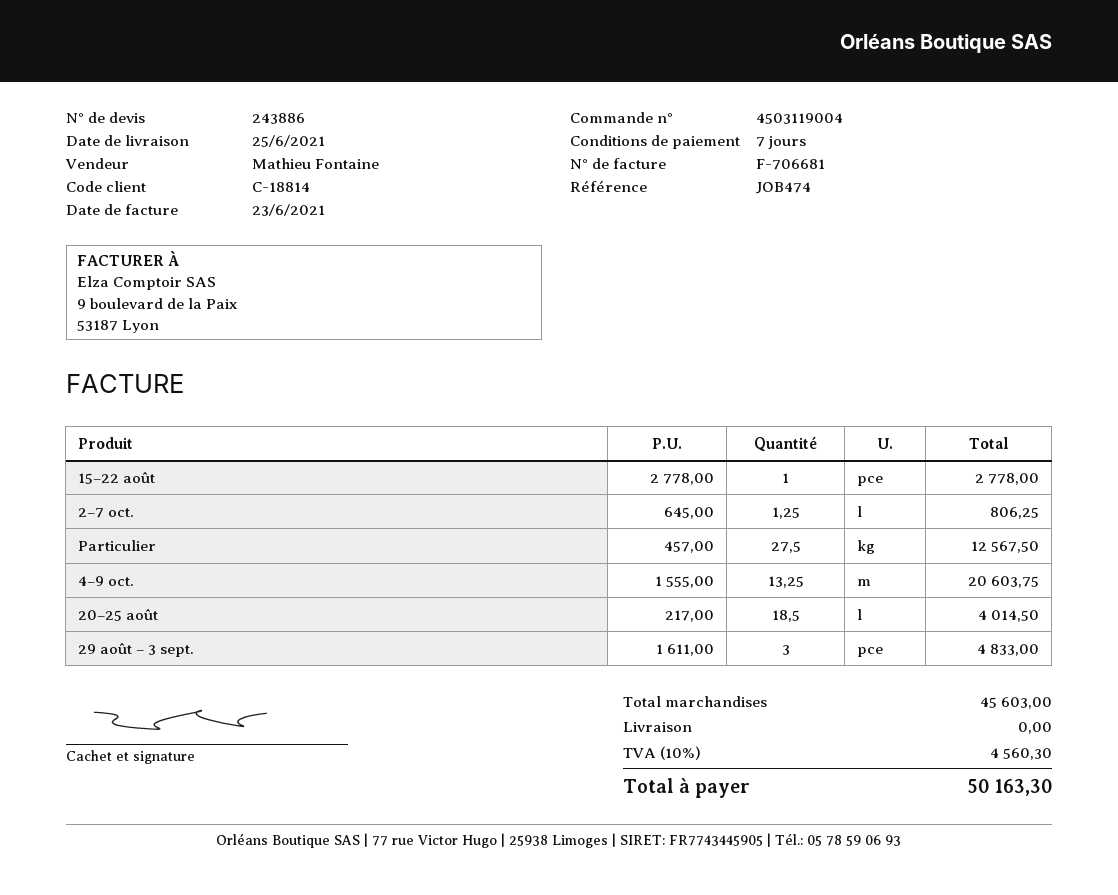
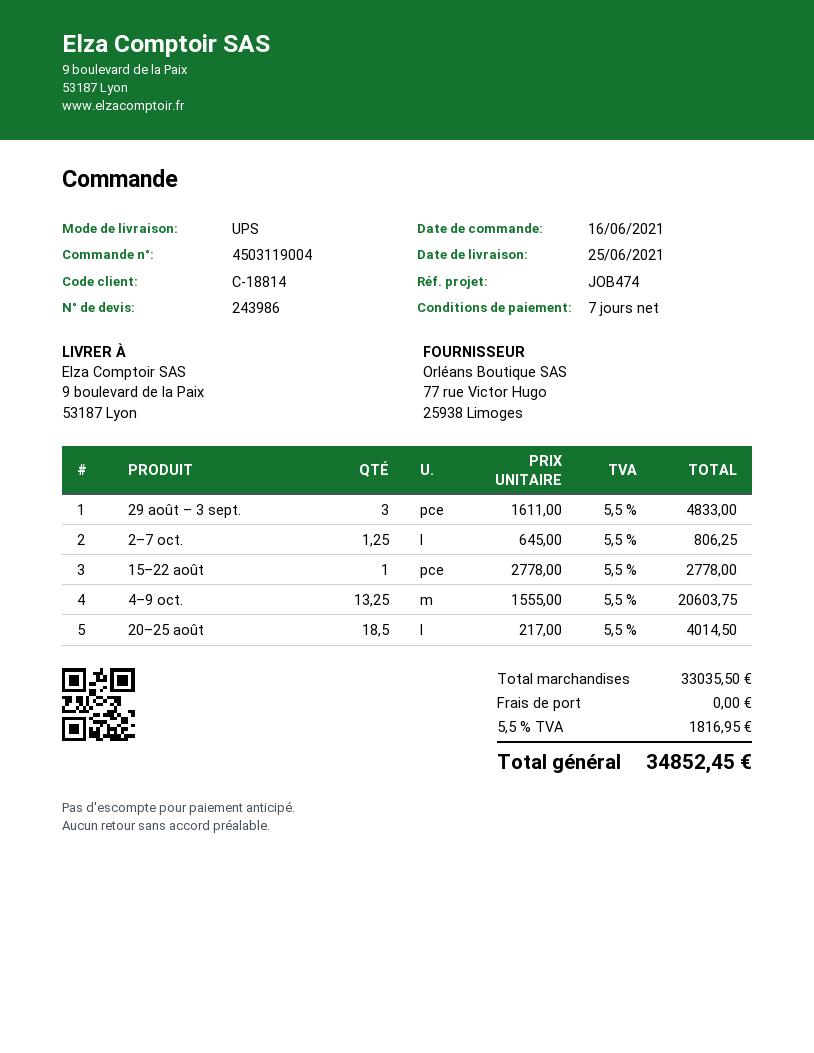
quote number: 243886 -> 243986
Particulier: 27.5 x 457.00 = 12567.50 -> none
subtotal: 45603.00 -> 33035.50
tax: 10% = 4560.30 -> 5.5% = 1816.95
total: 50163.30 -> 34852.45

